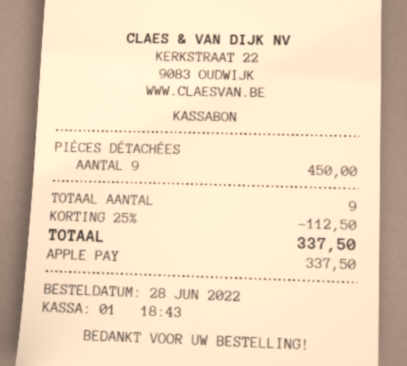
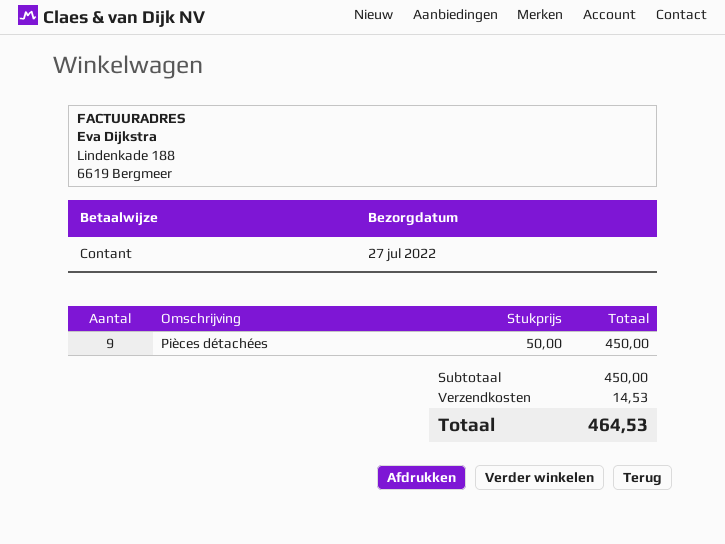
payment method: Apple Pay -> cash
discount: 25% = 112.50 -> none
shipping: none -> 14.53
total: 337.50 -> 464.53

